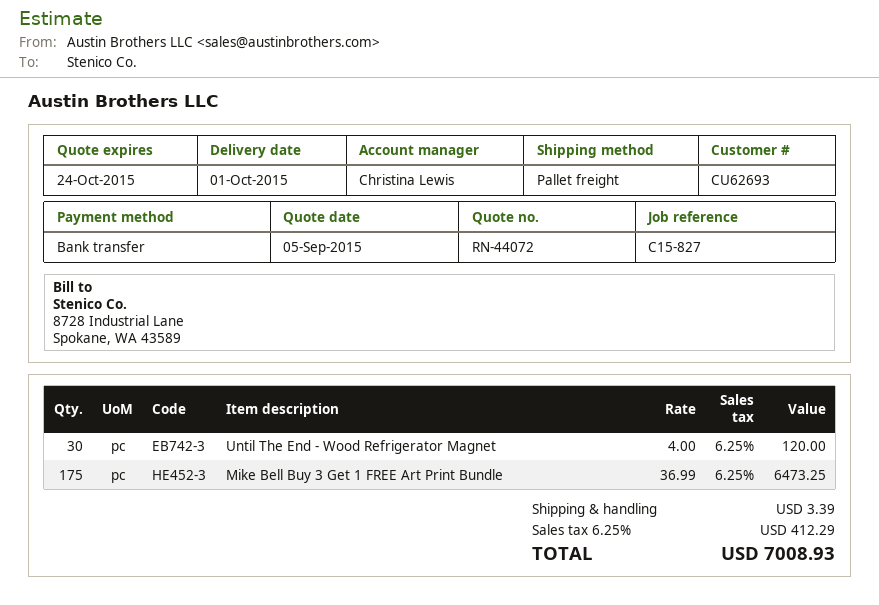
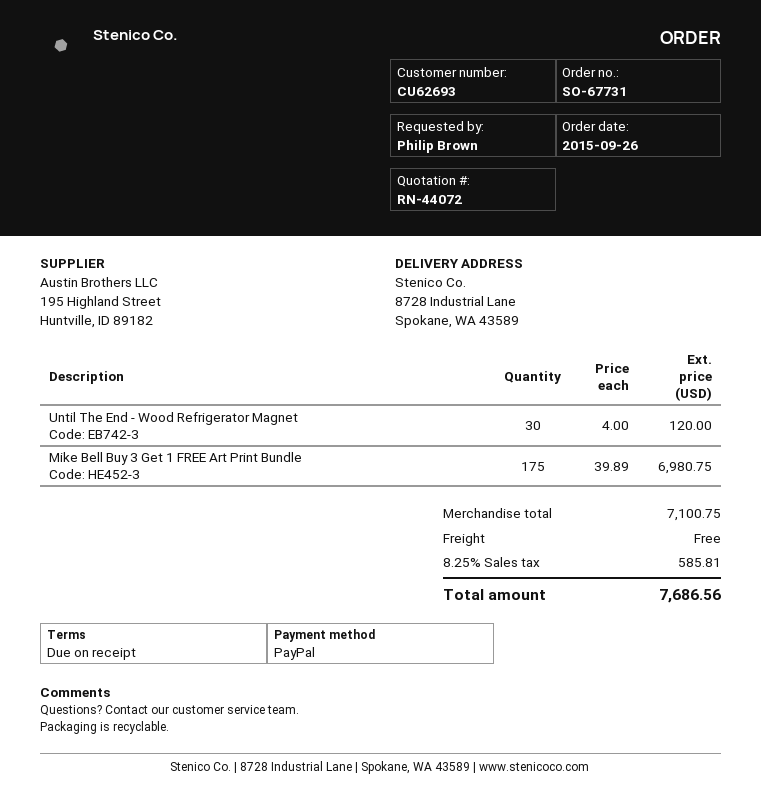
payment method: bank transfer -> PayPal
Mike Bell Buy 3 Get 1 FREE Art Print Bundle: 175 x 36.99 = 6473.25 -> 175 x 39.89 = 6980.75
shipping: 3.39 -> 0.00
tax: 6.25% = 412.29 -> 8.25% = 585.81
total: 7008.93 -> 7686.56

